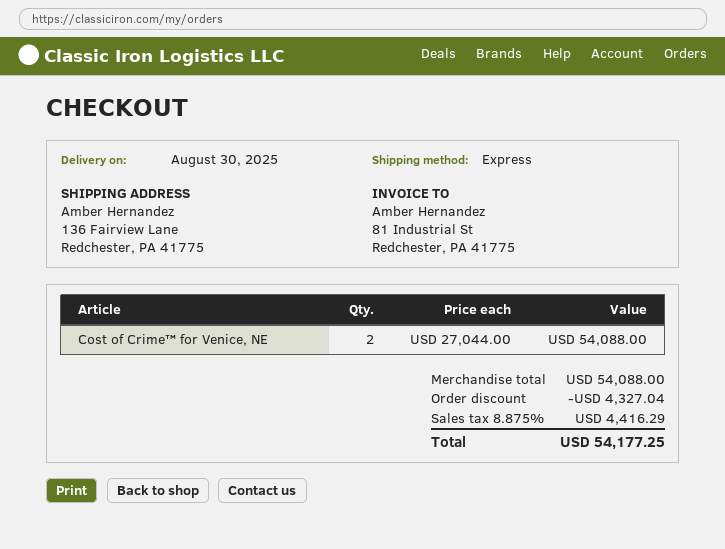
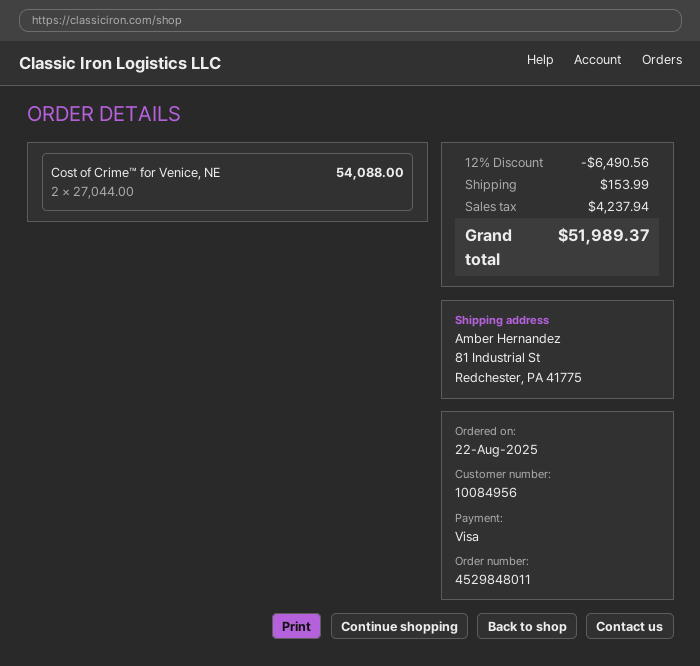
ship to: 136 Fairview Lane, Redchester, PA 41775 -> 81 Industrial St, Redchester, PA 41775
discount: 4327.04 -> 6490.56
shipping: none -> 153.99
tax: 4416.29 -> 4237.94
total: 54177.25 -> 51989.37

